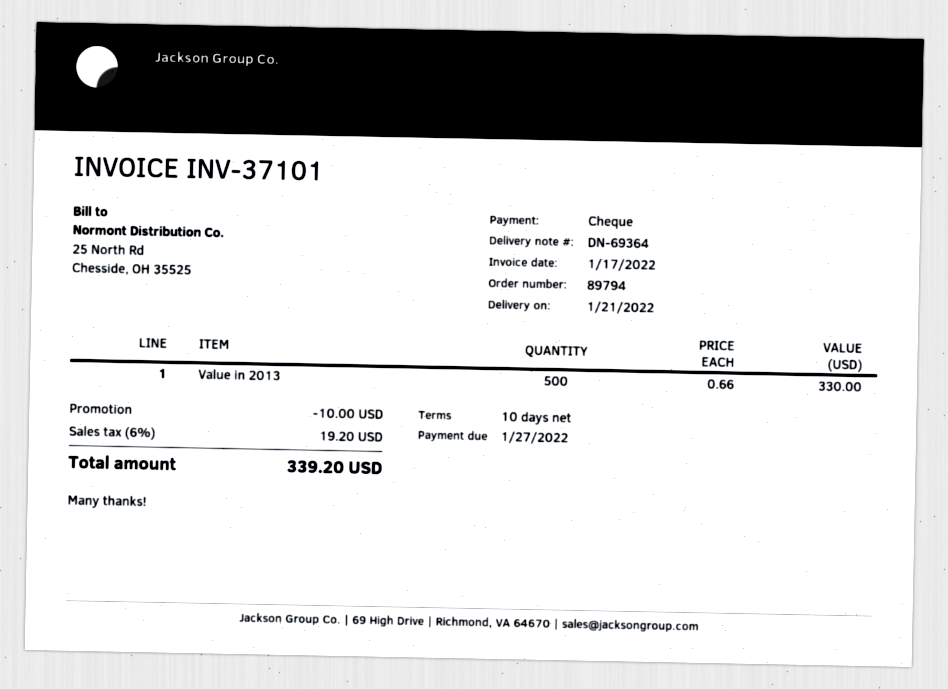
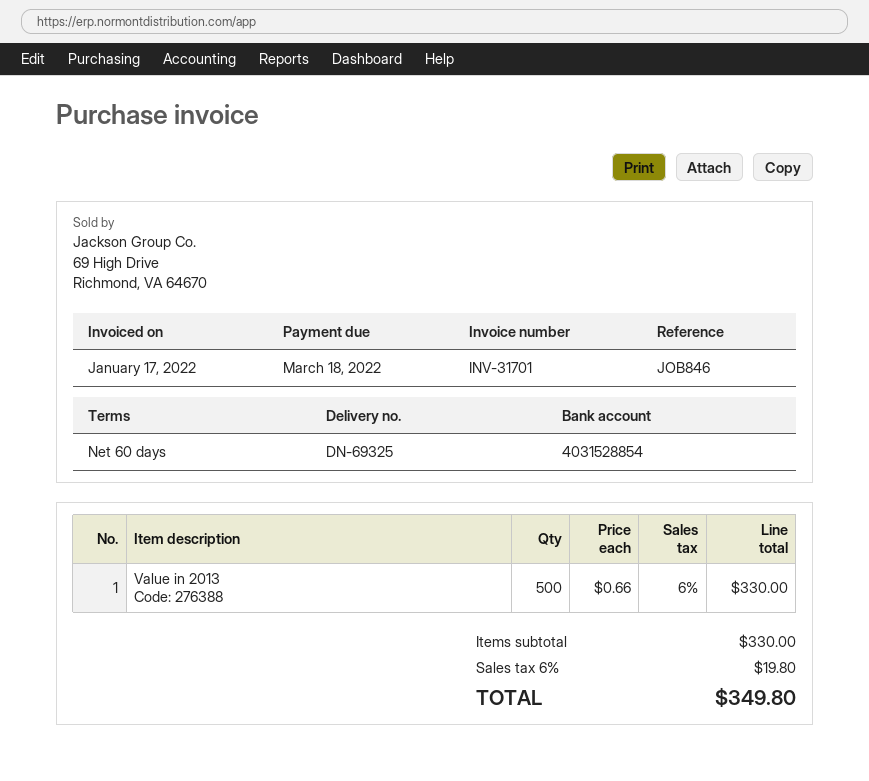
delivery note number: DN-69364 -> DN-69325
invoice number: INV-37101 -> INV-31701
payment terms: 10 days -> 60 days
due date: 2022-01-27 -> 2022-03-18
discount: 10.00 -> none
tax: 6% = 19.20 -> 6% = 19.80
total: 339.20 -> 349.80

